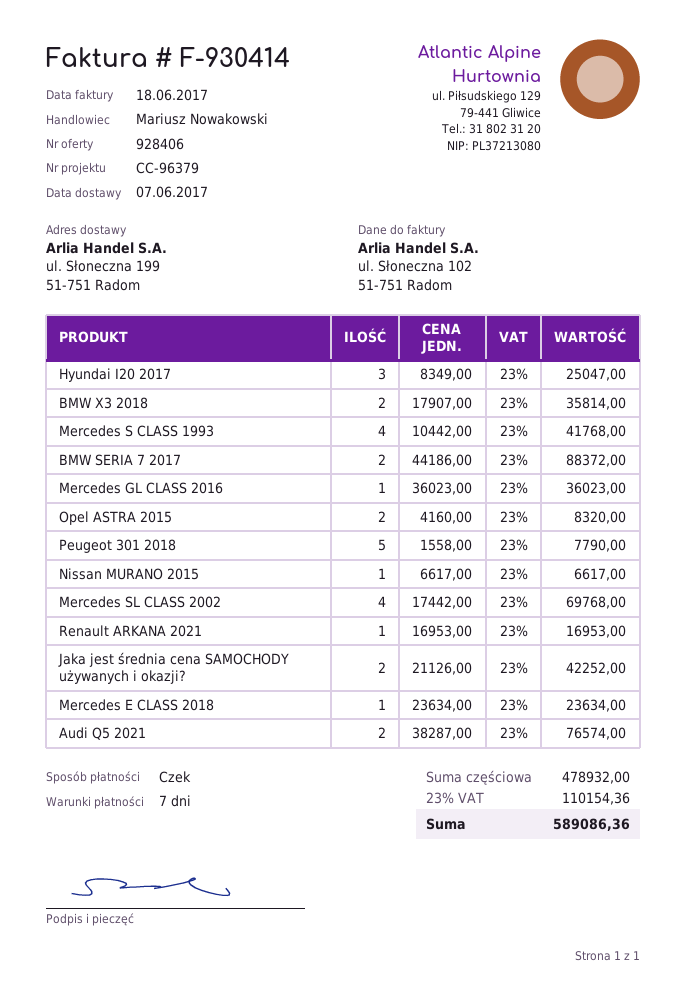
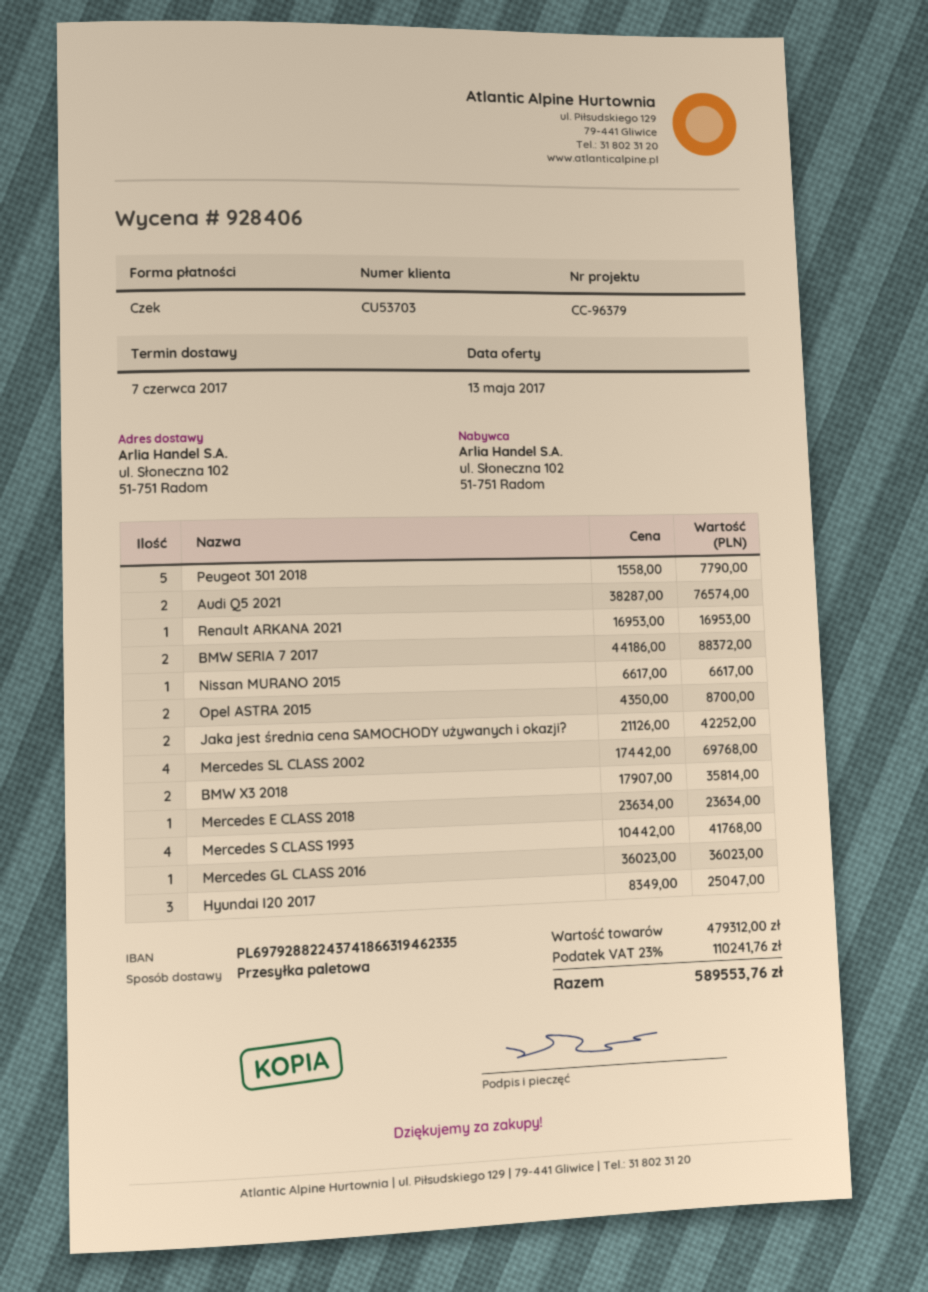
ship to: ul. Słoneczna 199, 51-751 Radom -> ul. Słoneczna 102, 51-751 Radom
Opel ASTRA 2015: 2 x 4160.00 = 8320.00 -> 2 x 4350.00 = 8700.00
subtotal: 478932.00 -> 479312.00
tax: 23% = 110154.36 -> 23% = 110241.76
total: 589086.36 -> 589553.76

